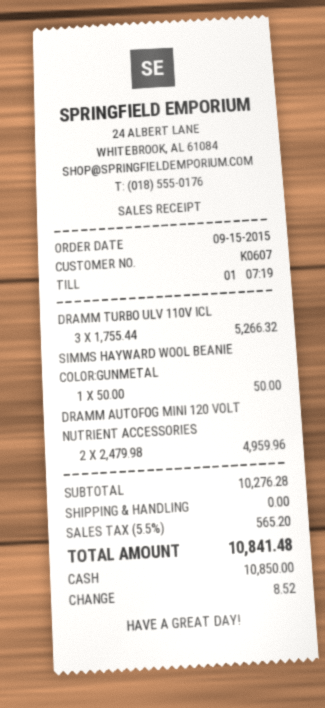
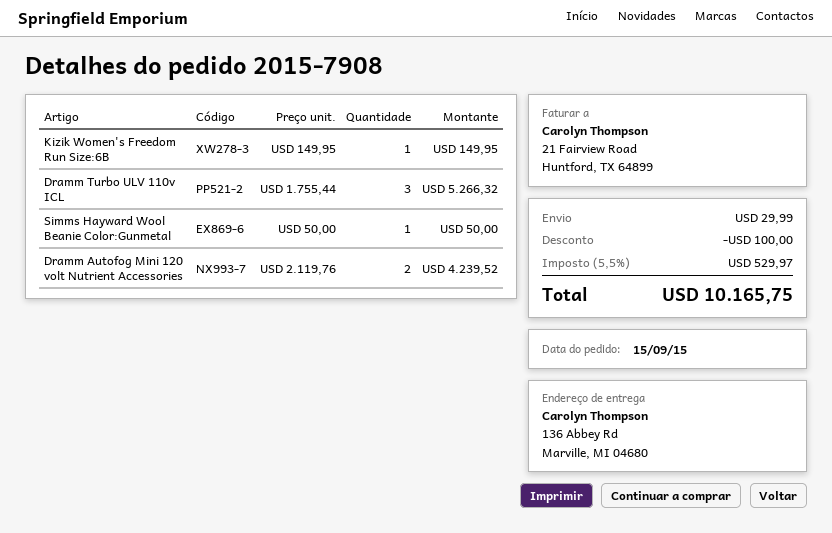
DRAMM AUTOFOG MINI 120 VOLT NUTRIENT ACCESSORIES: 2 x 2479.98 = 4959.96 -> 2 x 2119.76 = 4239.52
Kizik Women's Freedom Run Size:6B: none -> 1 x 149.95 = 149.95
discount: none -> 100.00
shipping: 0.00 -> 29.99
tax: 5.5% = 565.20 -> 5.5% = 529.97
total: 10841.48 -> 10165.75

